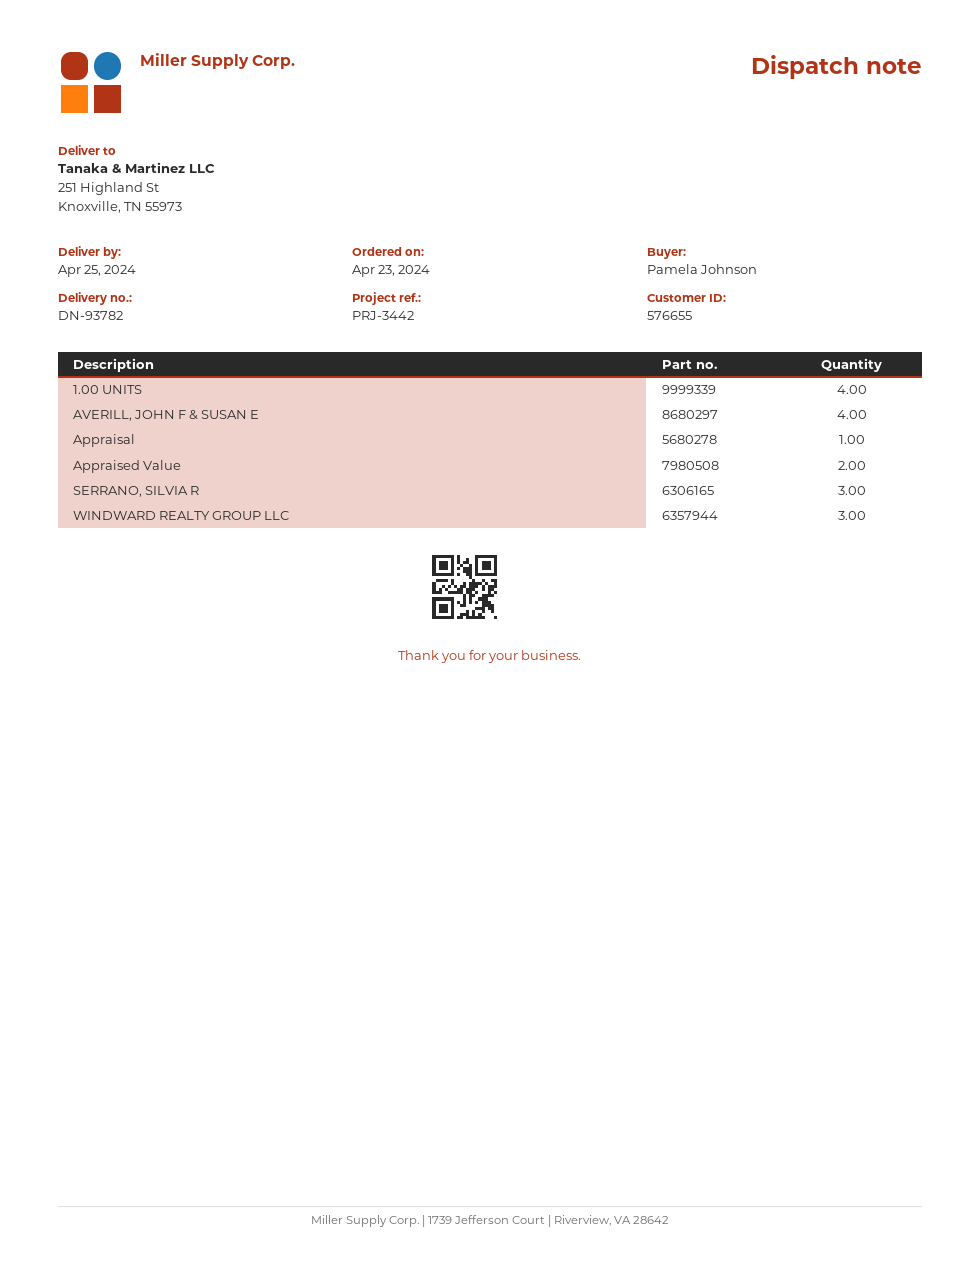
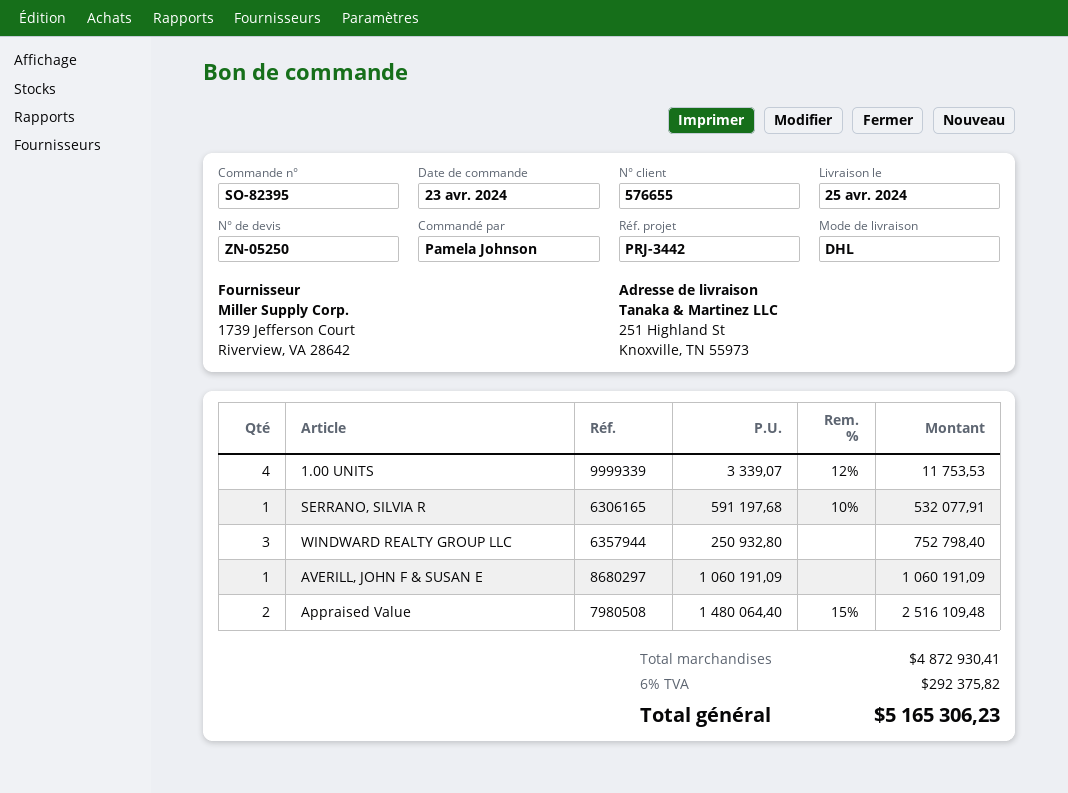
AVERILL, JOHN F & SUSAN E: 4 -> 1
Appraisal: 1 -> none
SERRANO, SILVIA R: 3 -> 1

